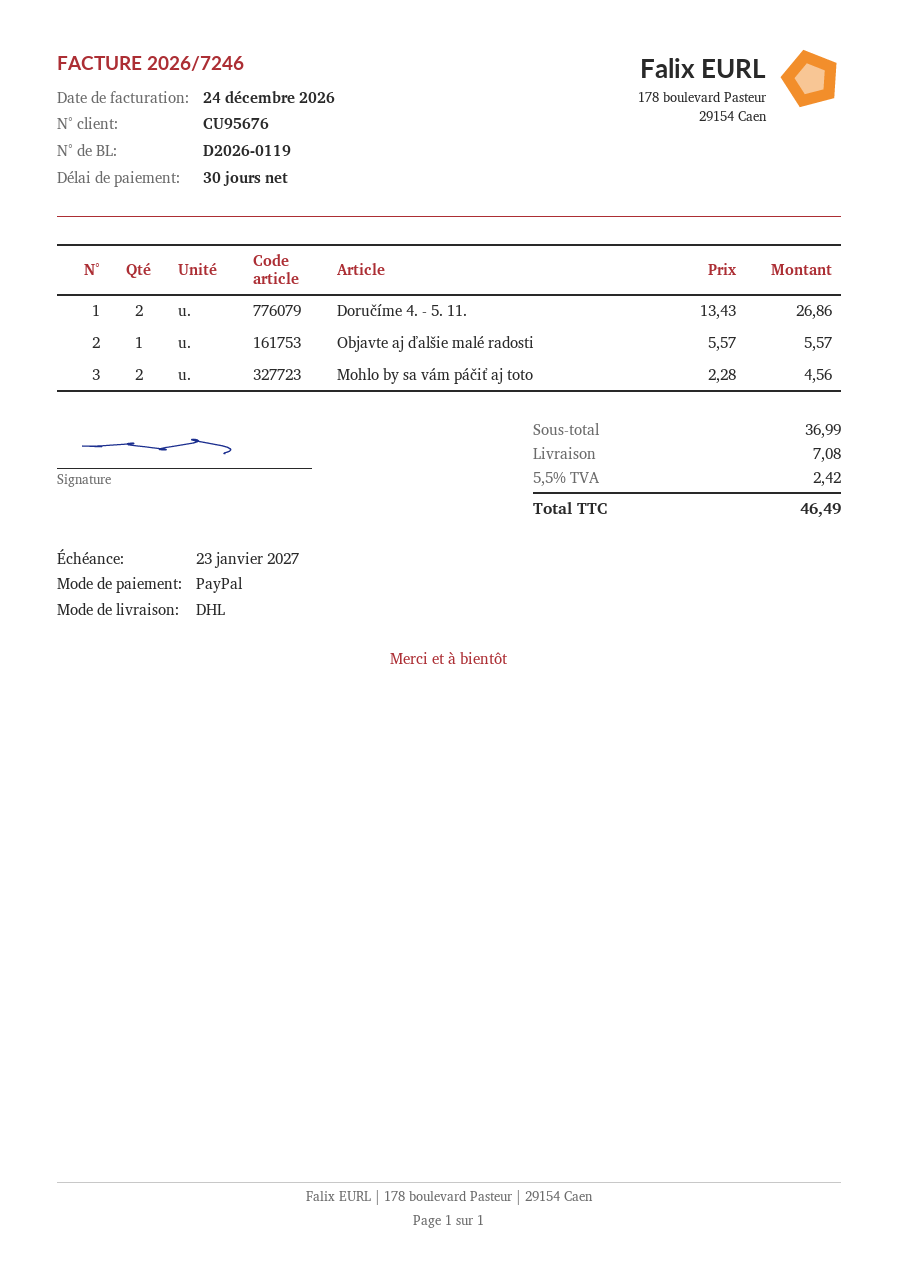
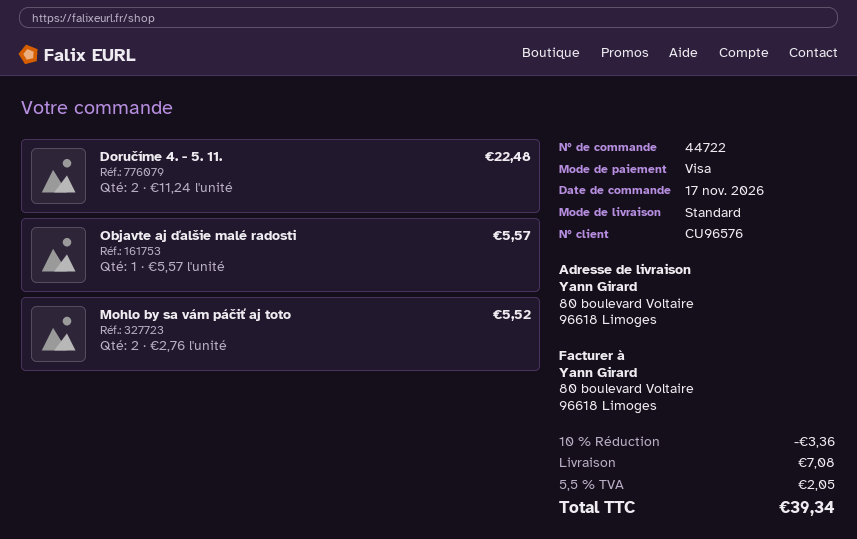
customer number: CU95676 -> CU96576
payment method: PayPal -> Visa
shipping method: DHL -> standard
Doručíme 4. - 5. 11.: 2 x 13.43 = 26.86 -> 2 x 11.24 = 22.48
Mohlo by sa vám páčiť aj toto: 2 x 2.28 = 4.56 -> 2 x 2.76 = 5.52
discount: none -> 10% = 3.36
tax: 5.5% = 2.42 -> 5.5% = 2.05
total: 46.49 -> 39.34

